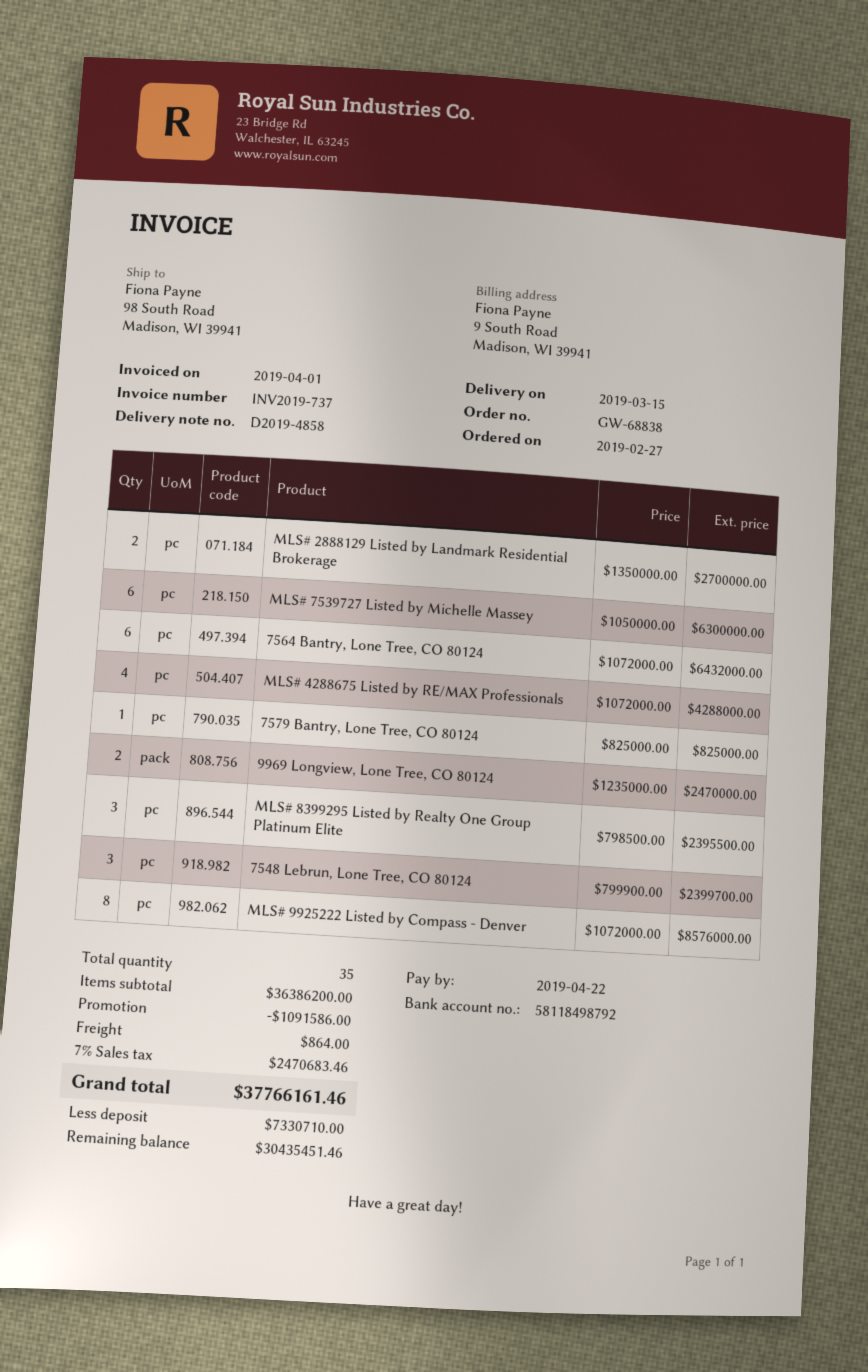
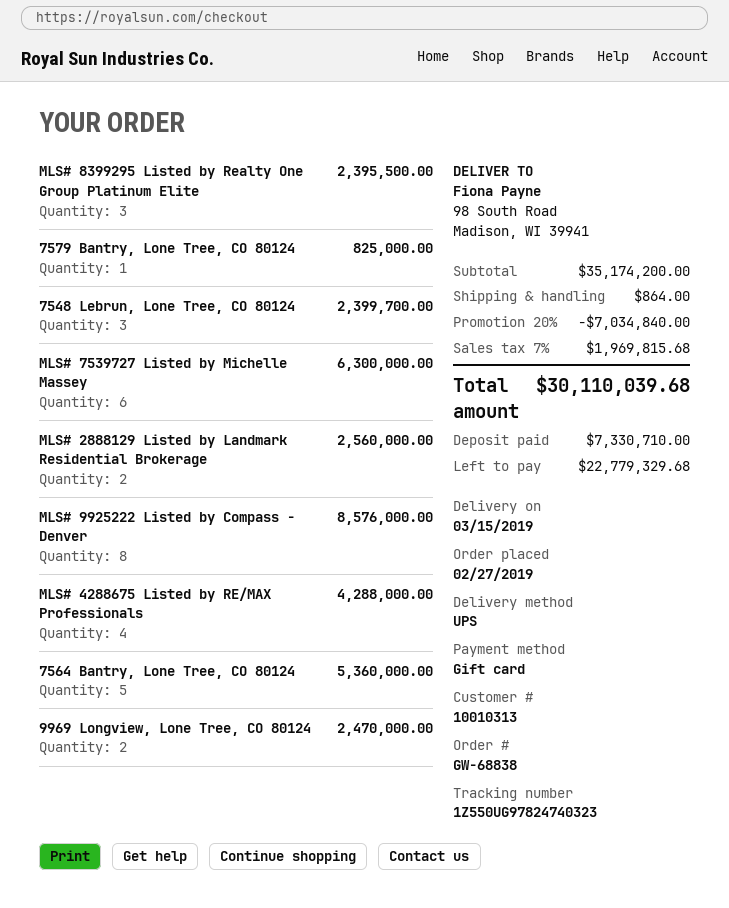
MLS# 2888129 Listed by Landmark Residential Brokerage: 2 for 2700000.00 -> 2 for 2560000.00
7564 Bantry, Lone Tree, CO 80124: 6 for 6432000.00 -> 5 for 5360000.00
subtotal: 36386200.00 -> 35174200.00
discount: 1091586.00 -> 7034840.00
tax: 7% = 2470683.46 -> 7% = 1969815.68
total: 37766161.46 -> 30110039.68
balance: 30435451.46 -> 22779329.68

